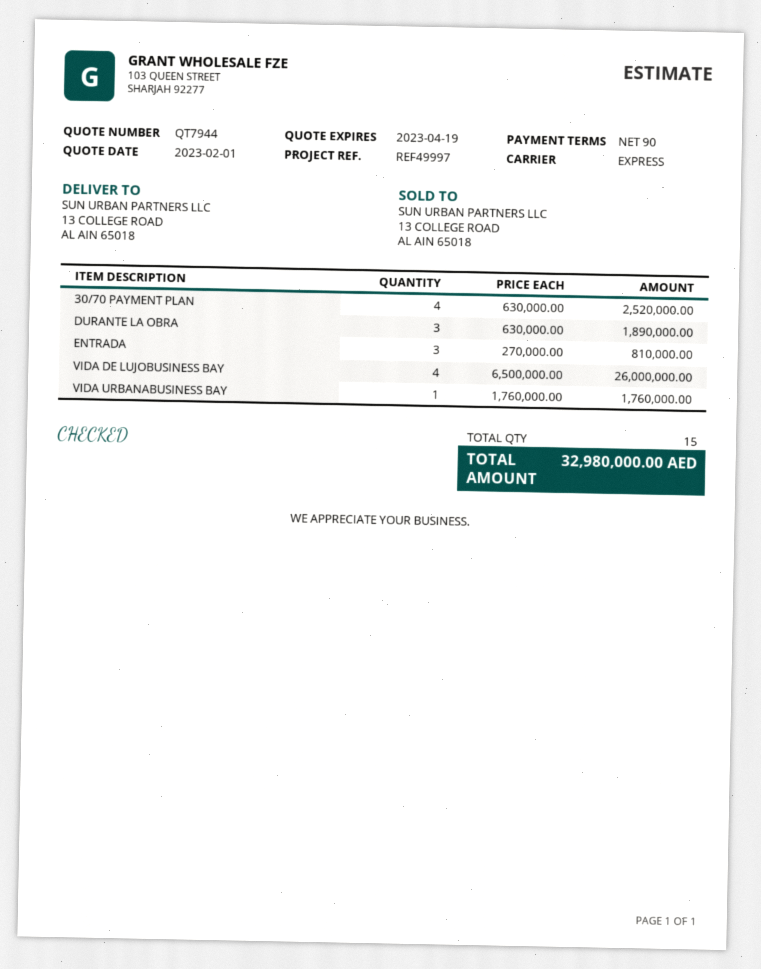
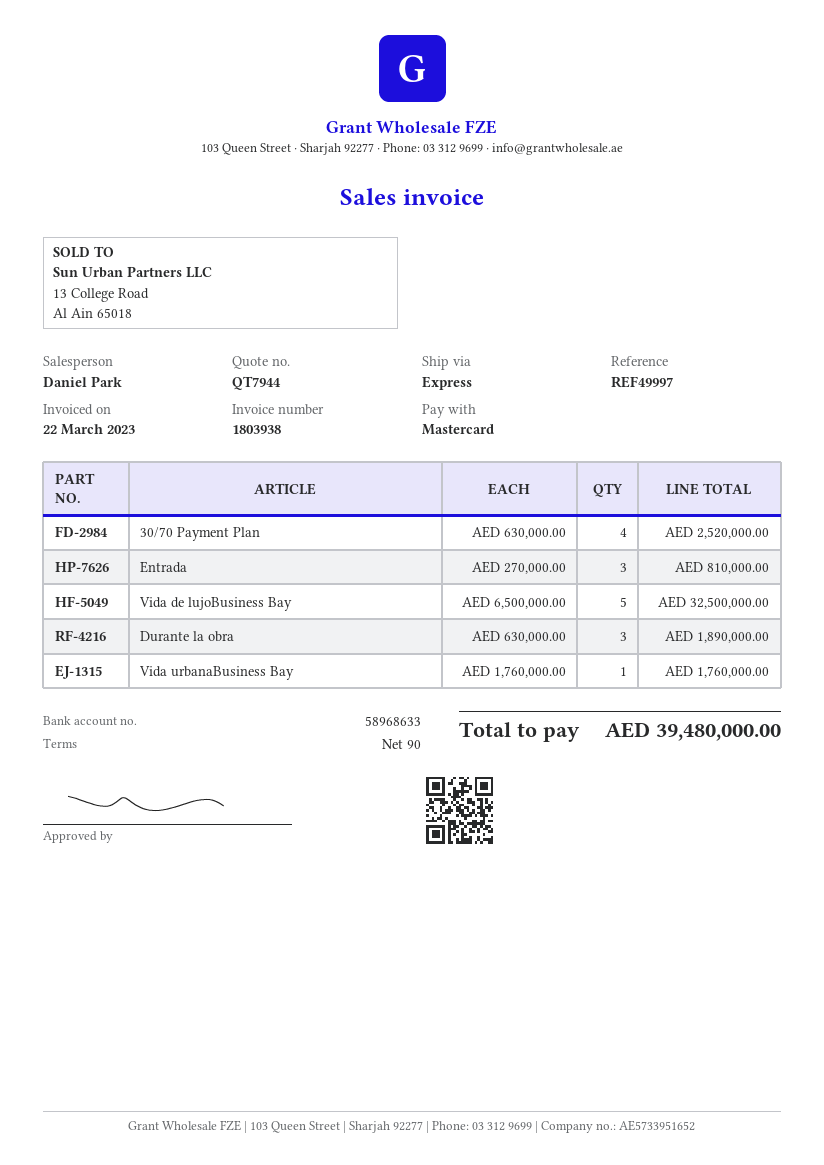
VIDA DE LUJOBUSINESS BAY: 4 x 6500000.00 = 26000000.00 -> 5 x 6500000.00 = 32500000.00
total: 32980000.00 -> 39480000.00

